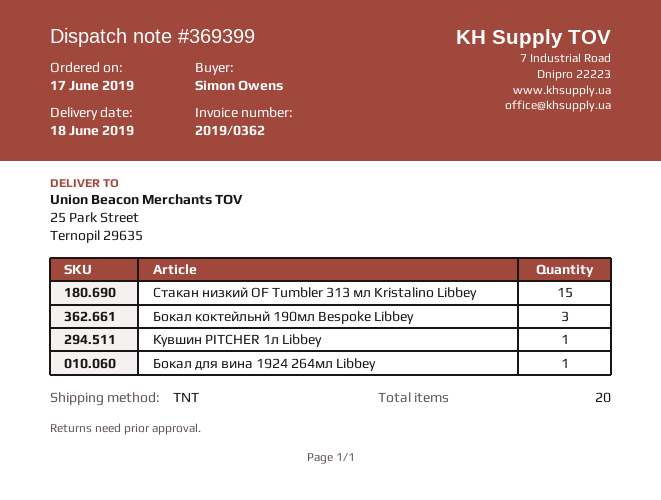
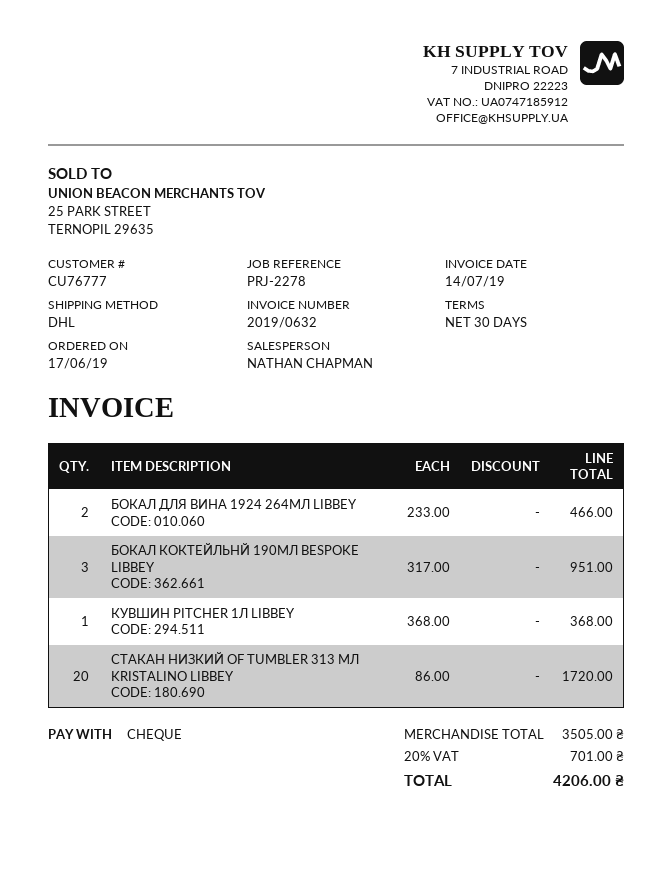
invoice number: 2019/0362 -> 2019/0632
shipping method: TNT -> DHL
Стакан низкий OF Tumbler 313 мл Kristalino Libbey: 15 -> 20
Бокал для вина 1924 264мл Libbey: 1 -> 2

